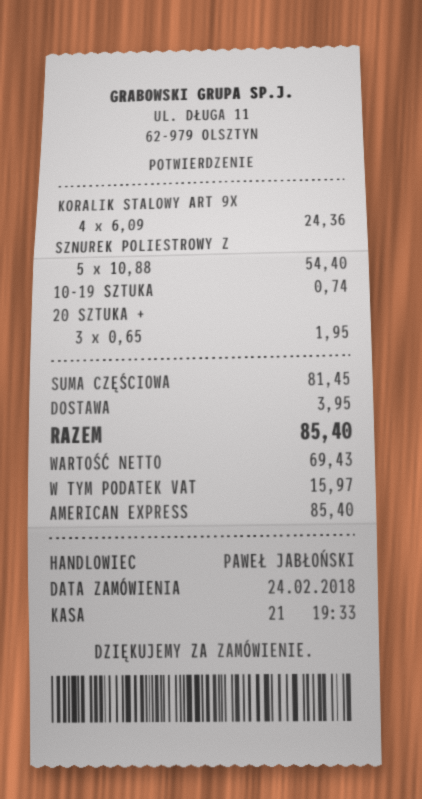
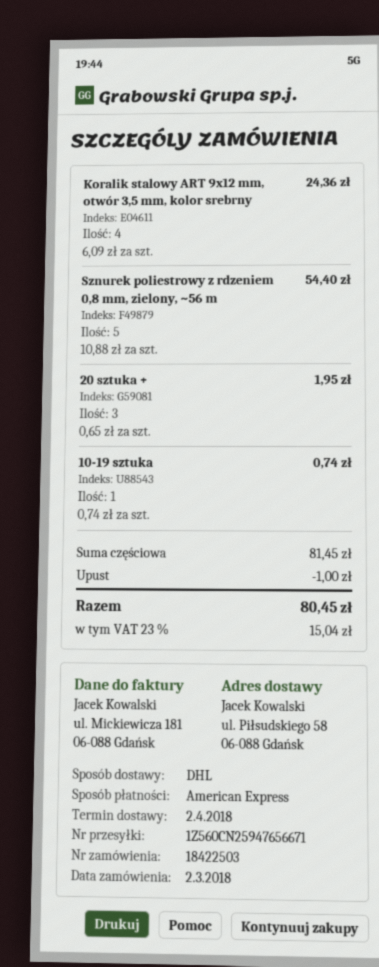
order date: 2018-02-24 -> 2018-03-02
discount: none -> 1.00
shipping: 3.95 -> none
tax: 15.97 -> 15.04
total: 85.40 -> 80.45

